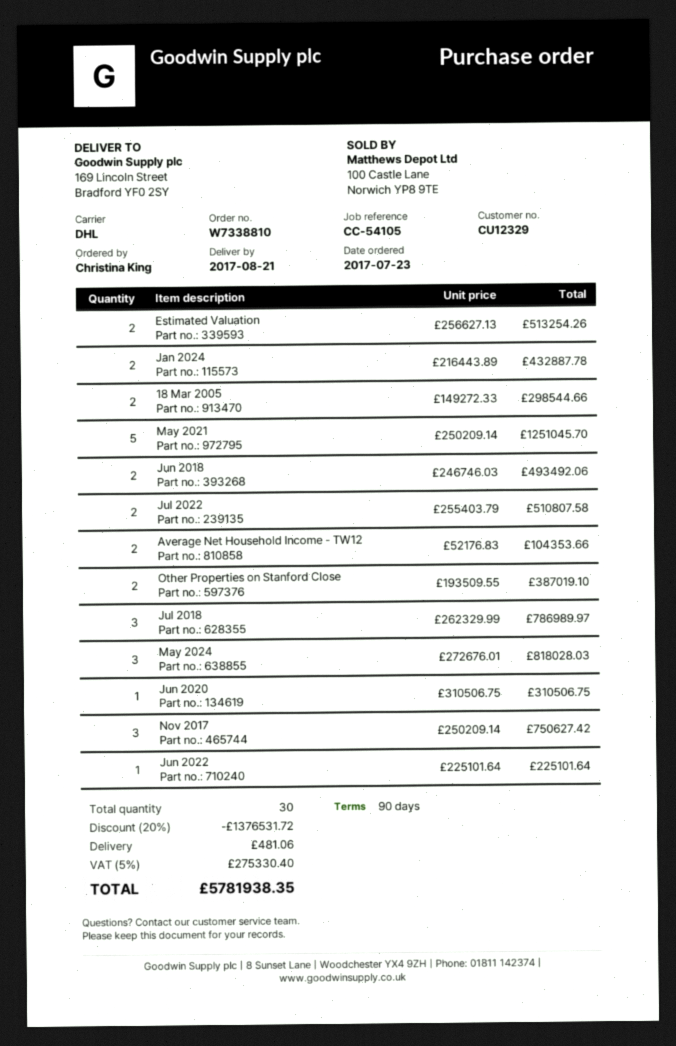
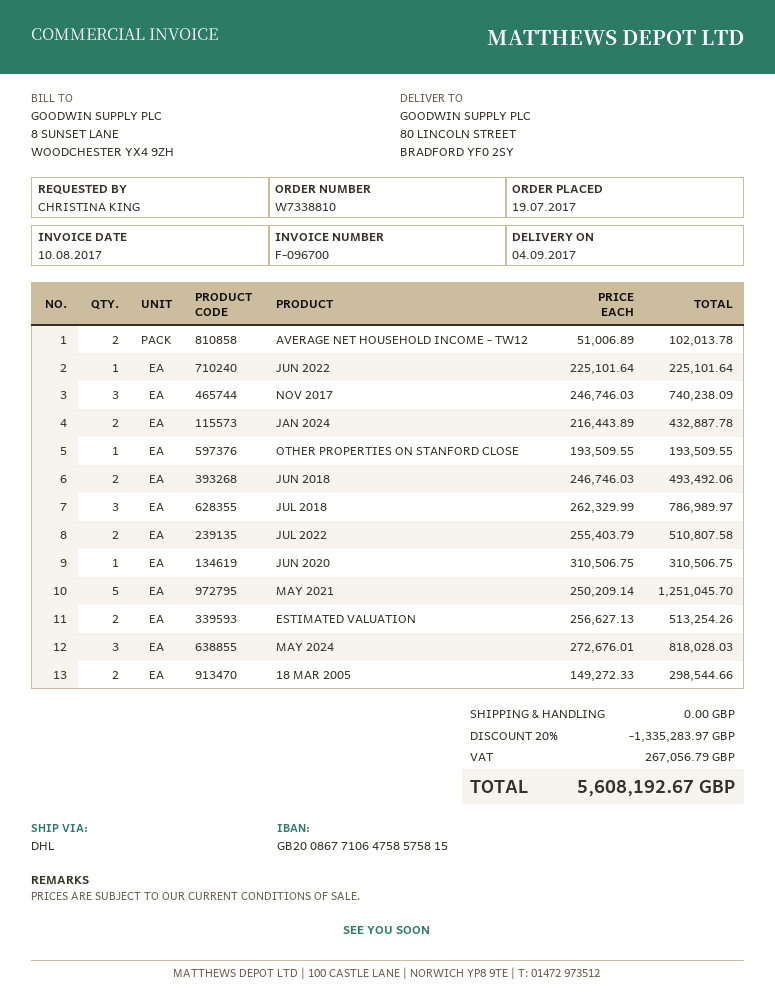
order date: 2017-07-23 -> 2017-07-19
delivery date: 2017-08-21 -> 2017-09-04
ship to: 169 Lincoln Street, Bradford YF0 2SY -> 80 LINCOLN STREET, BRADFORD YF0 2SY
Average Net Household Income - TW12: 2 x 52176.83 = 104353.66 -> 2 x 51006.89 = 102013.78
Other Properties on Stanford Close: 2 x 193509.55 = 387019.10 -> 1 x 193509.55 = 193509.55
Nov 2017: 3 x 250209.14 = 750627.42 -> 3 x 246746.03 = 740238.09
discount: 20% = 1376531.72 -> 20% = 1335283.97
shipping: 481.06 -> 0.00
tax: 275330.40 -> 267056.79
total: 5781938.35 -> 5608192.67

